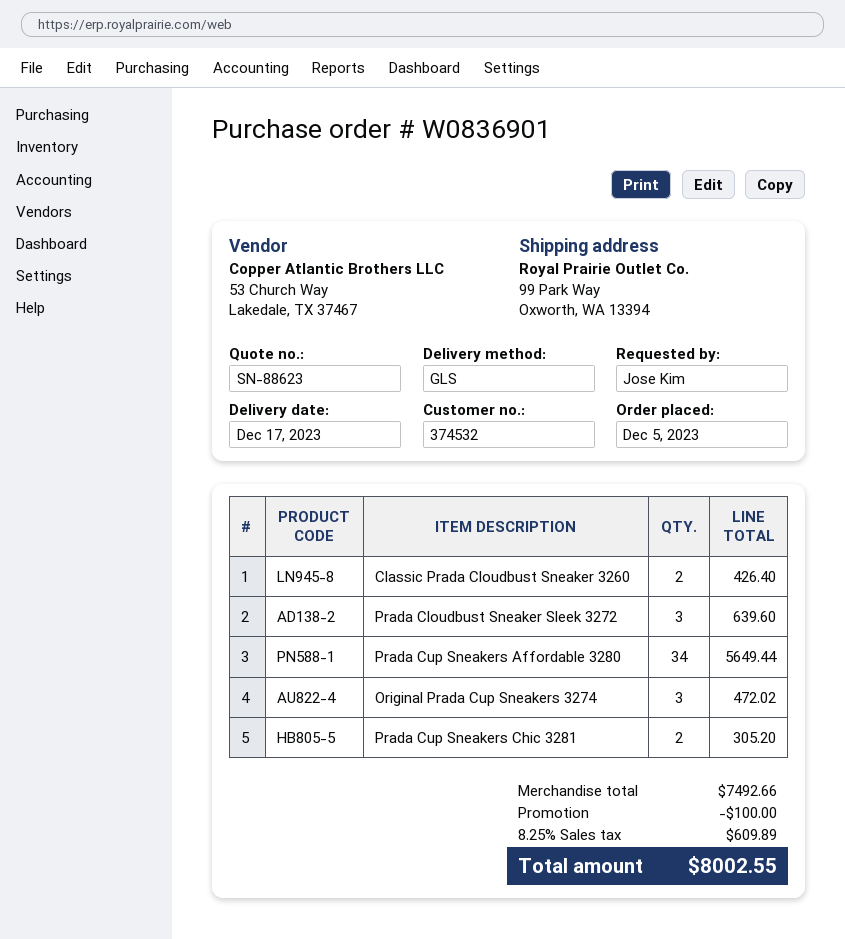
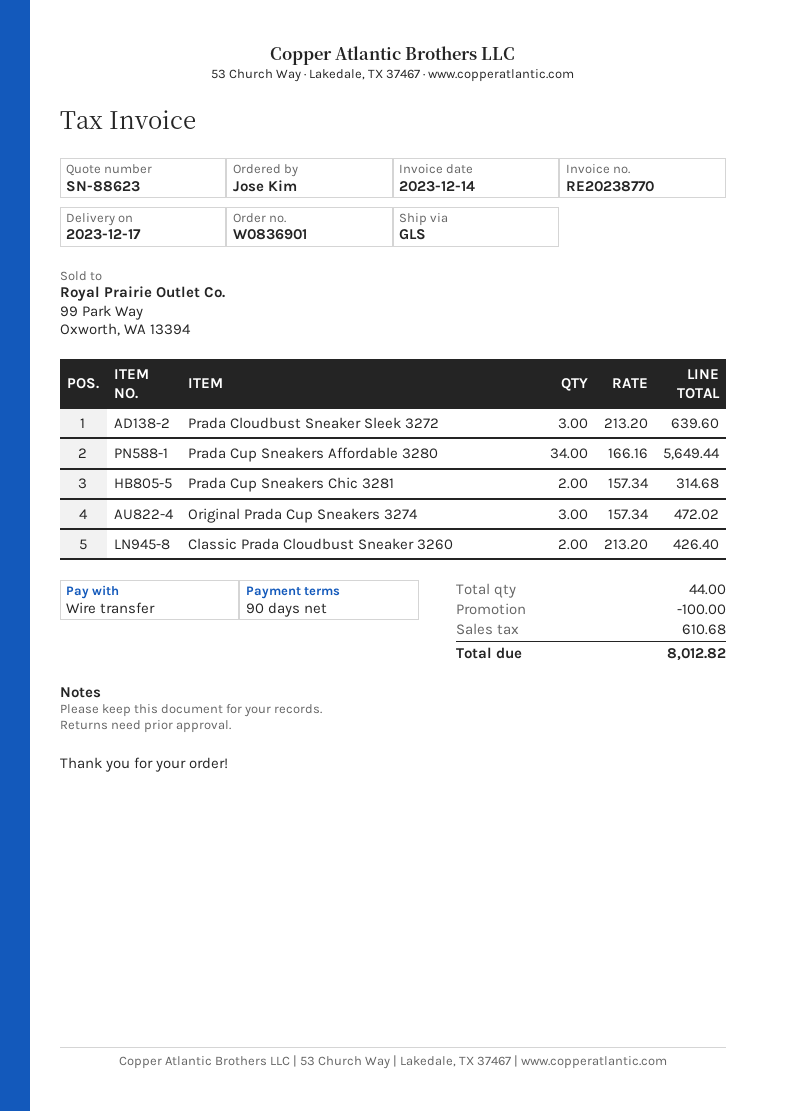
Prada Cup Sneakers Chic 3281: 2 for 305.20 -> 2 for 314.68
tax: 609.89 -> 610.68
total: 8002.55 -> 8012.82

